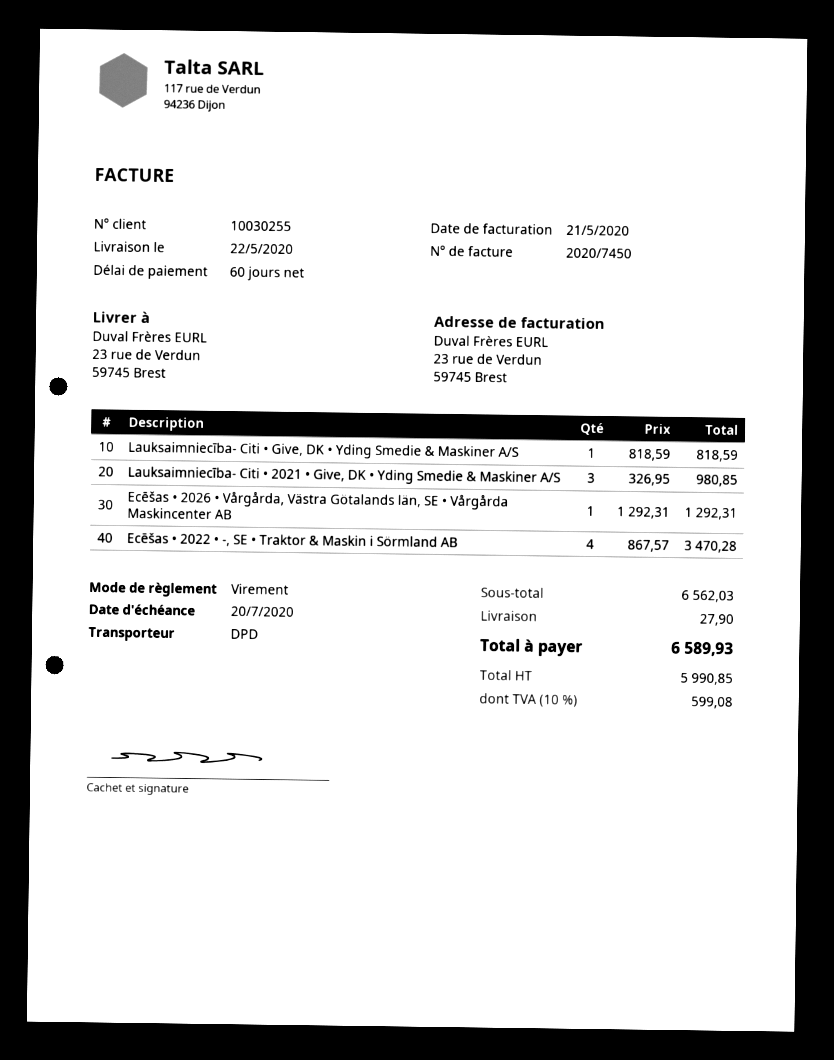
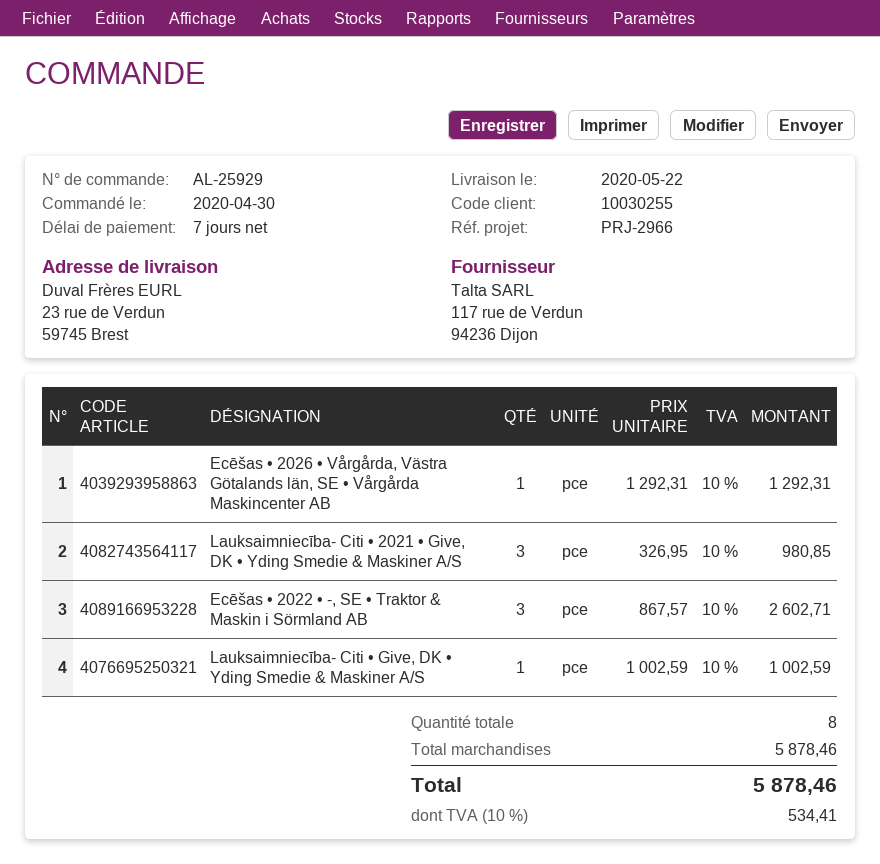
payment terms: 60 days -> 7 days
Lauksaimniecība- Citi • Give, DK • Yding Smedie & Maskiner A/S: 1 x 818.59 = 818.59 -> 1 x 1002.59 = 1002.59
Ecēšas • 2022 • -, SE • Traktor & Maskin i Sörmland AB: 4 x 867.57 = 3470.28 -> 3 x 867.57 = 2602.71
subtotal: 6562.03 -> 5878.46
shipping: 27.90 -> none
tax: 10% = 599.08 -> 10% = 534.41
total: 6589.93 -> 5878.46

